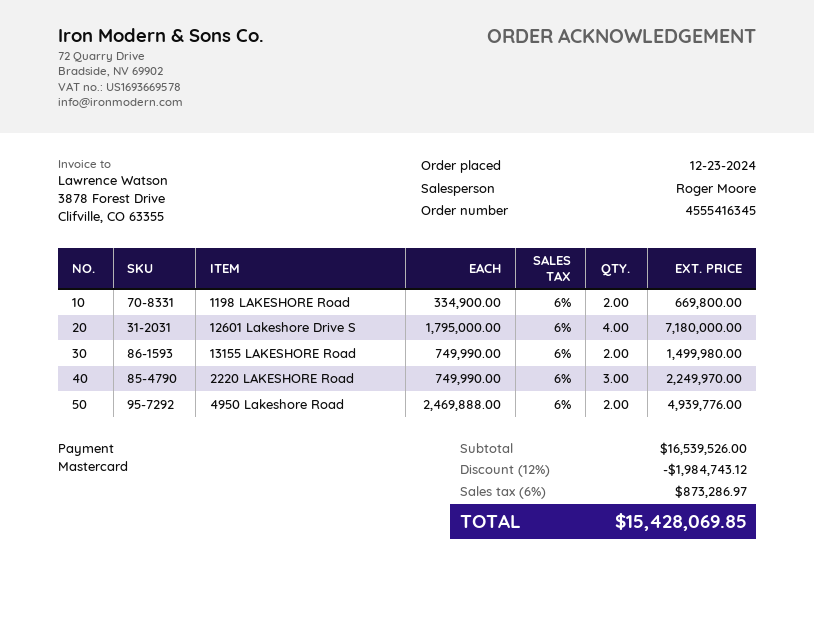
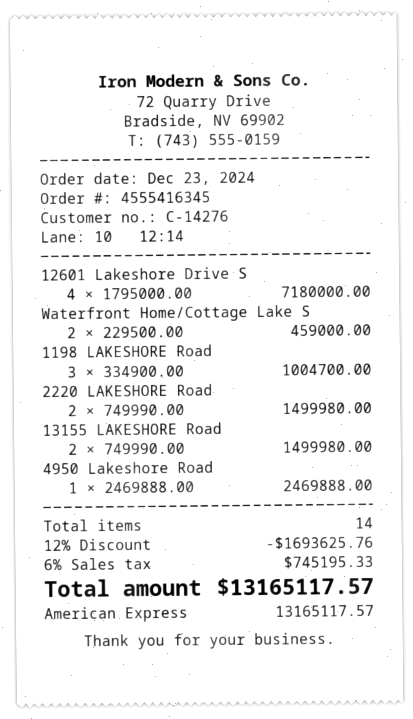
payment method: Mastercard -> American Express
1198 LAKESHORE Road: 2 x 334900.00 = 669800.00 -> 3 x 334900.00 = 1004700.00
2220 LAKESHORE Road: 3 x 749990.00 = 2249970.00 -> 2 x 749990.00 = 1499980.00
4950 Lakeshore Road: 2 x 2469888.00 = 4939776.00 -> 1 x 2469888.00 = 2469888.00
Waterfront Home/Cottage Lake S: none -> 2 x 229500.00 = 459000.00
discount: 12% = 1984743.12 -> 12% = 1693625.76
tax: 6% = 873286.97 -> 6% = 745195.33
total: 15428069.85 -> 13165117.57

